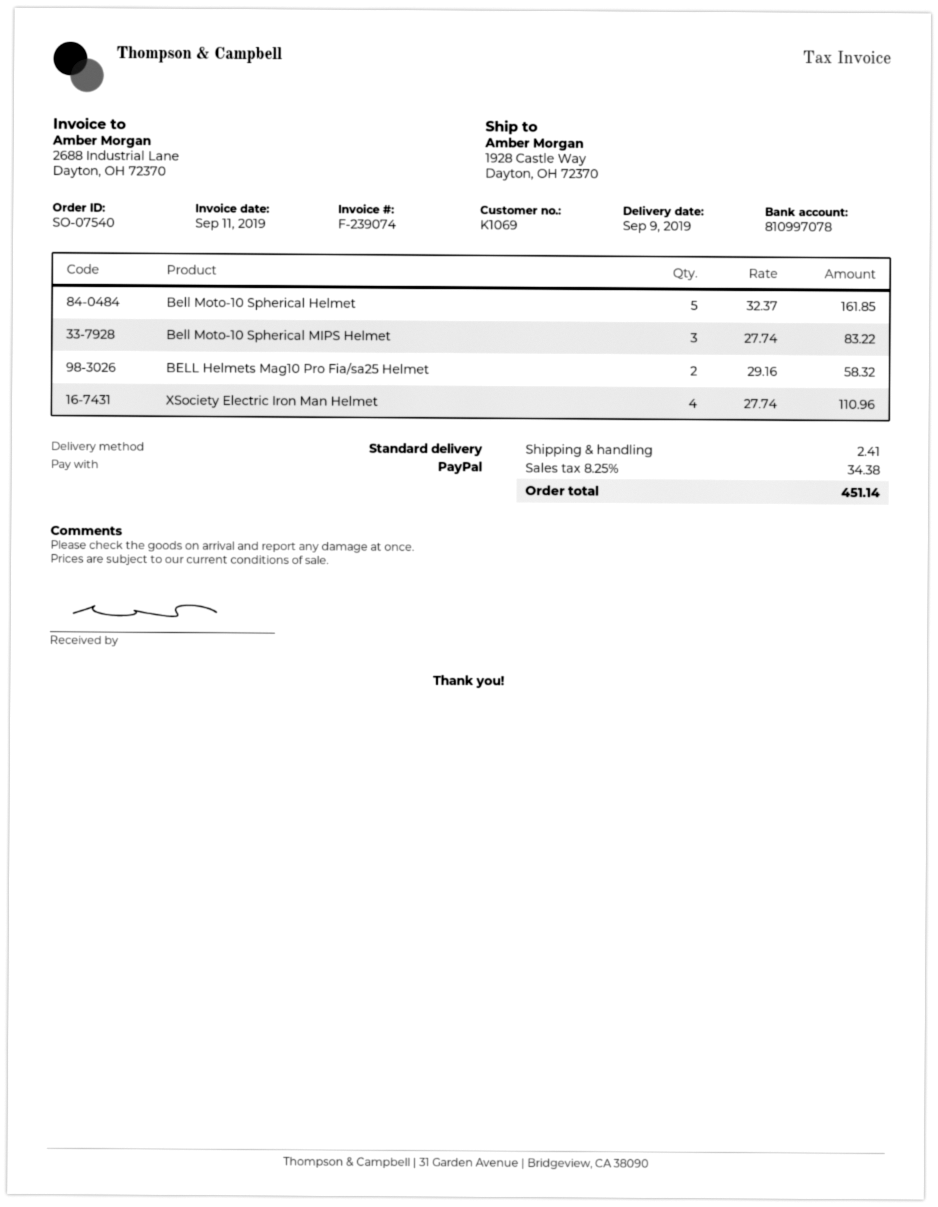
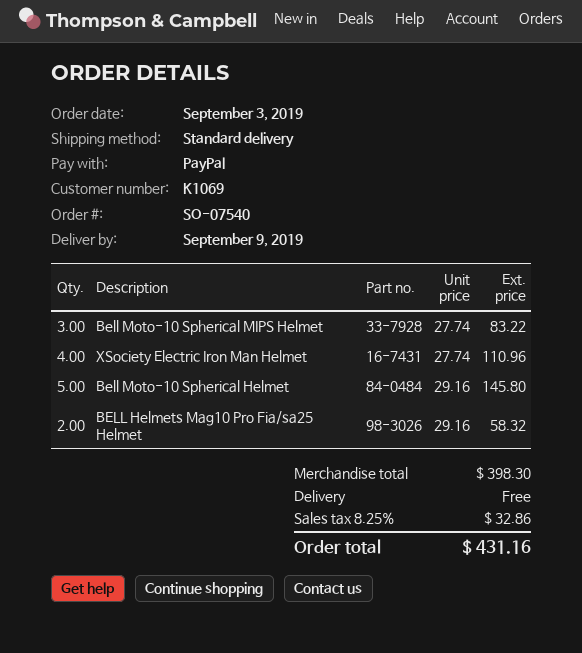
Bell Moto-10 Spherical Helmet: 5 x 32.37 = 161.85 -> 5 x 29.16 = 145.80
shipping: 2.41 -> 0.00
tax: 8.25% = 34.38 -> 8.25% = 32.86
total: 451.14 -> 431.16

